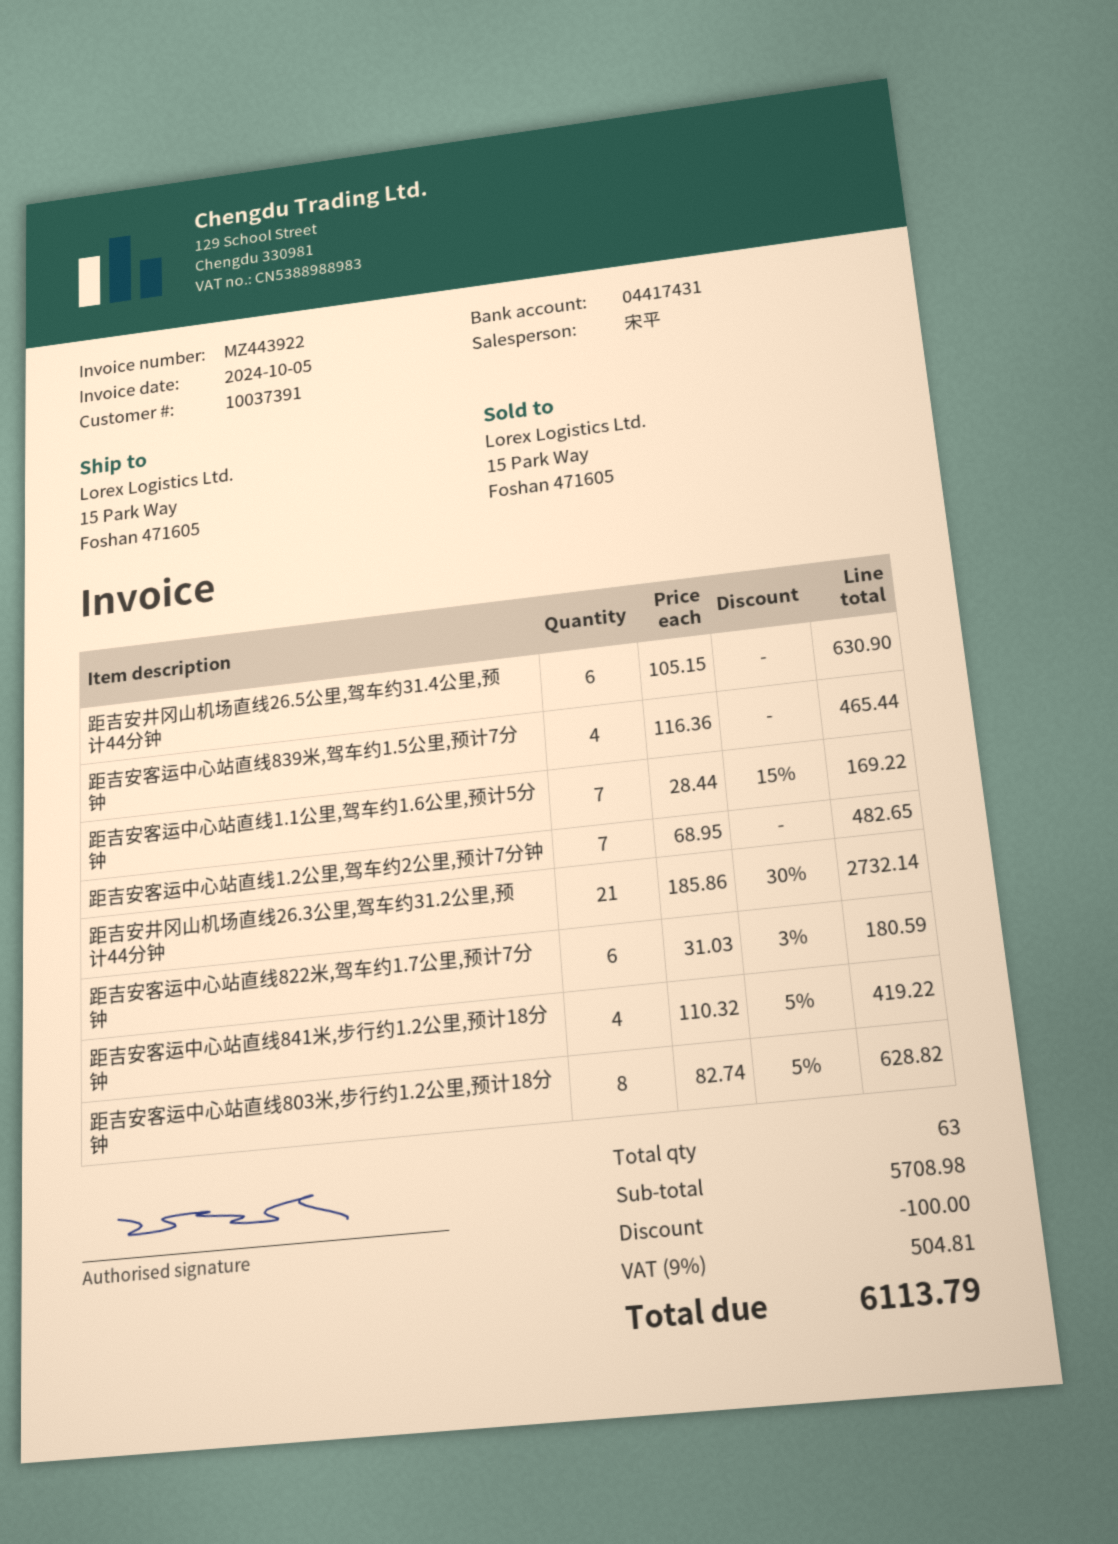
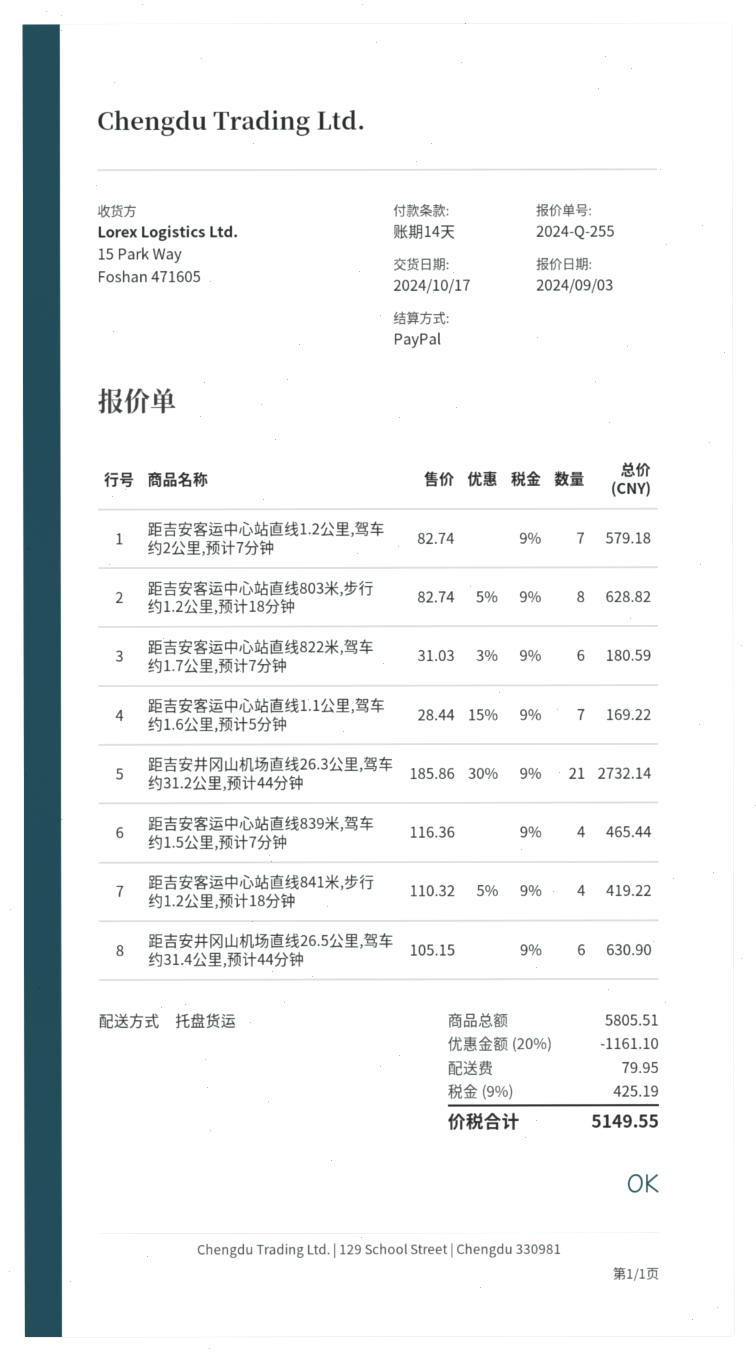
距吉安客运中心站直线1.2公里,驾车约2公里,预计7分钟: 7 x 68.95 = 482.65 -> 7 x 82.74 = 579.18
subtotal: 5708.98 -> 5805.51
discount: 100.00 -> 1161.10
shipping: none -> 79.95
tax: 9% = 504.81 -> 9% = 425.19
total: 6113.79 -> 5149.55

